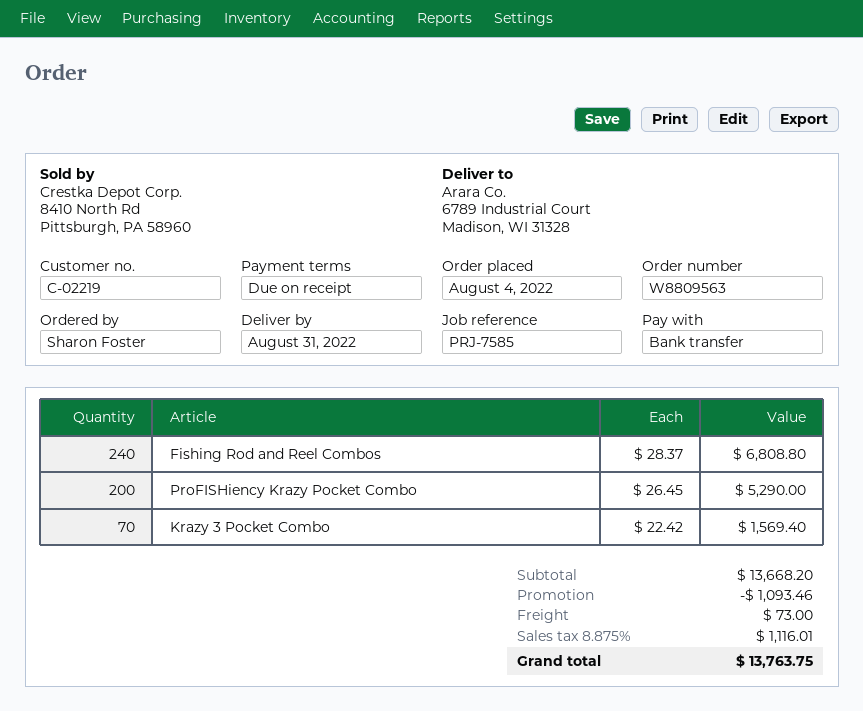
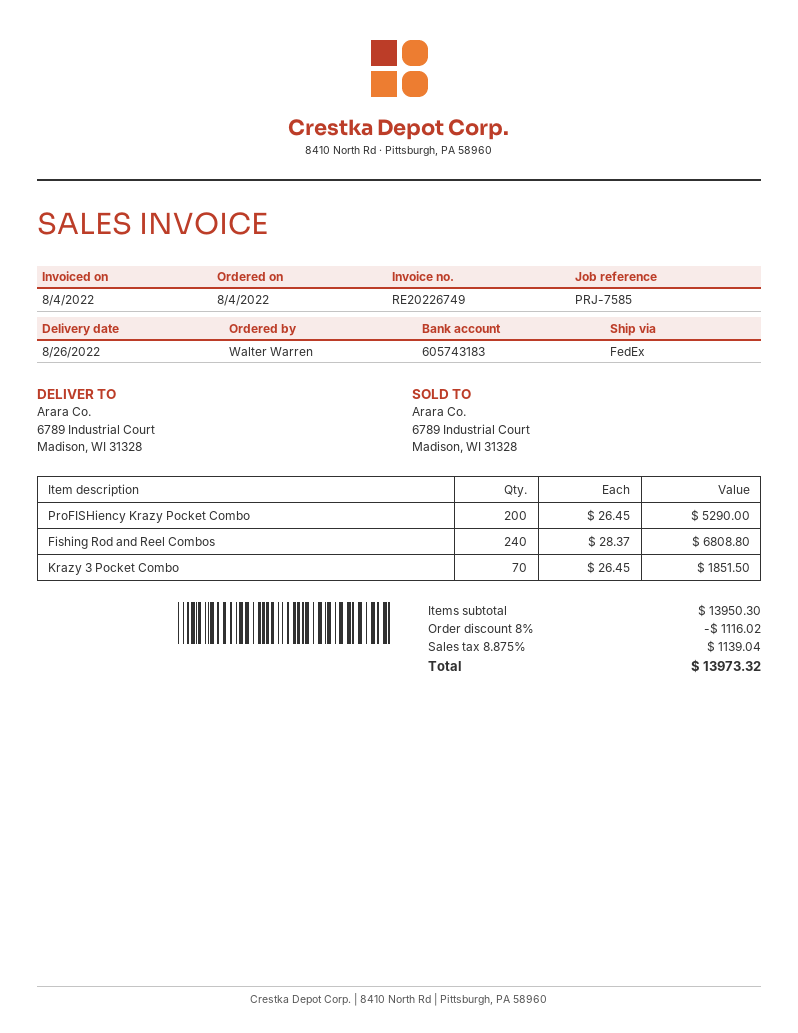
delivery date: 2022-08-31 -> 2022-08-26
ordered by: Sharon Foster -> Walter Warren
Krazy 3 Pocket Combo: 70 x 22.42 = 1569.40 -> 70 x 26.45 = 1851.50
subtotal: 13668.20 -> 13950.30
discount: 1093.46 -> 1116.02
shipping: 73.00 -> none
tax: 8.875% = 1116.01 -> 8.875% = 1139.04
total: 13763.75 -> 13973.32

